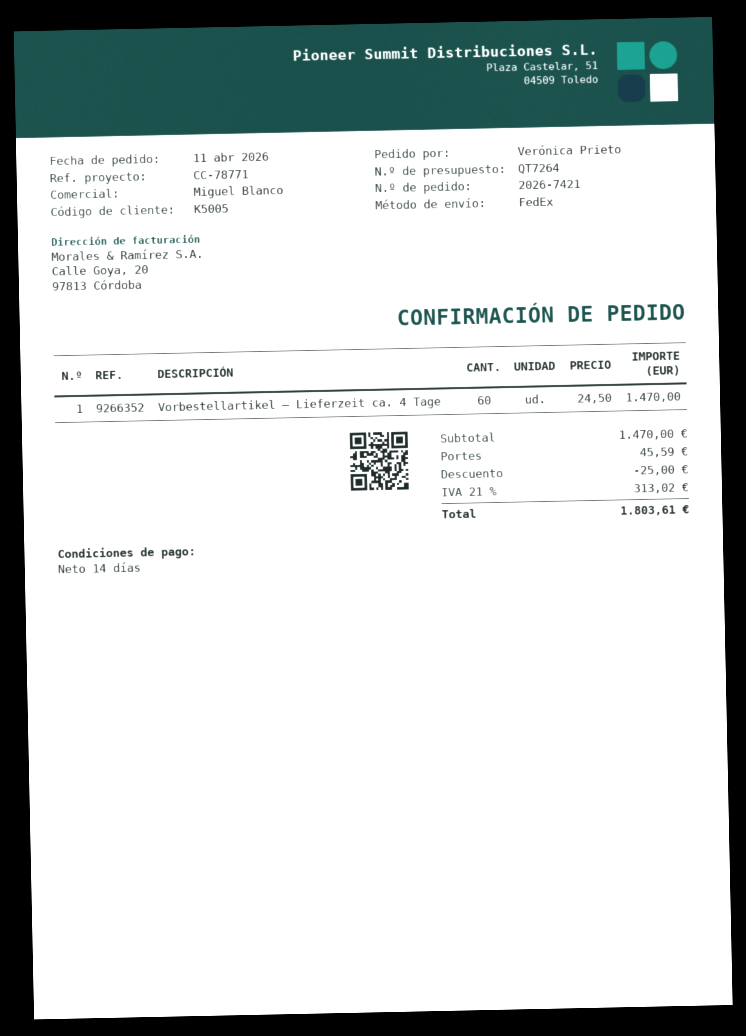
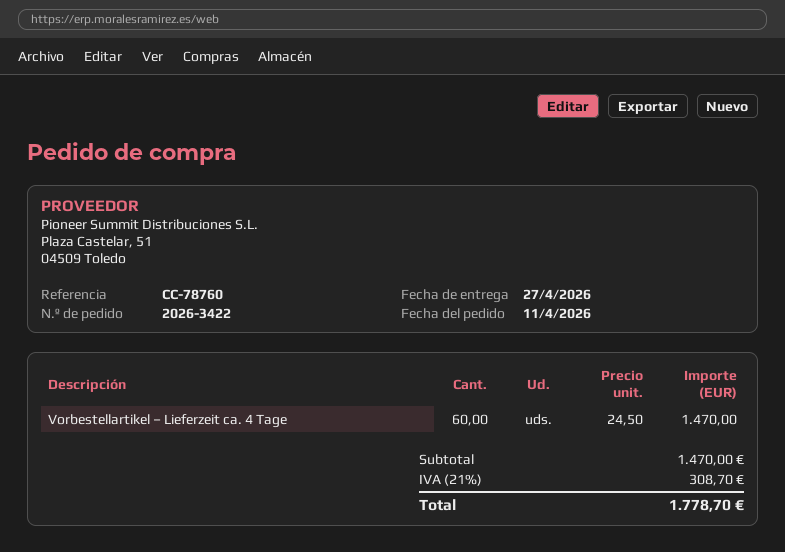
order number: 2026-7421 -> 2026-3422
reference: CC-78771 -> CC-78760
discount: 25.00 -> none
shipping: 45.59 -> none
tax: 21% = 313.02 -> 21% = 308.70
total: 1803.61 -> 1778.70

